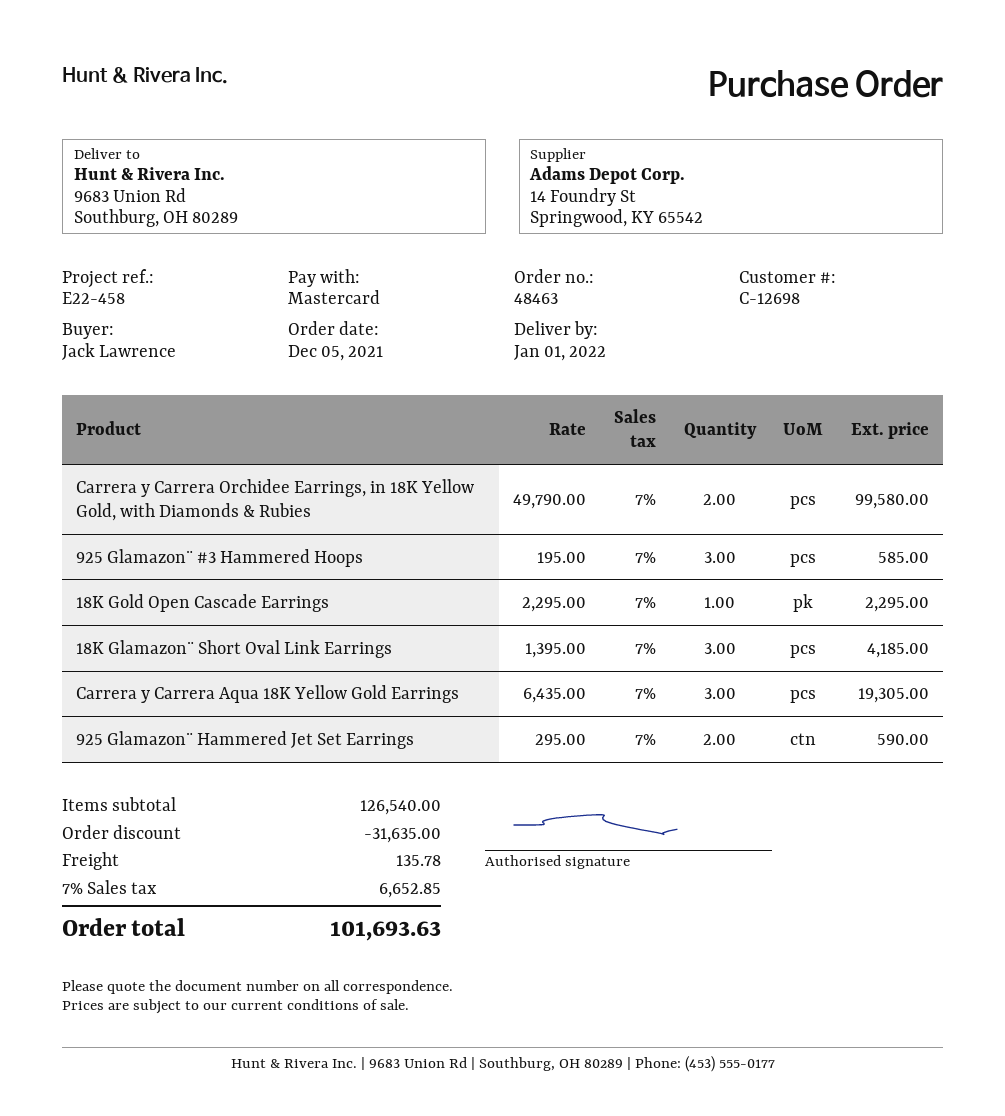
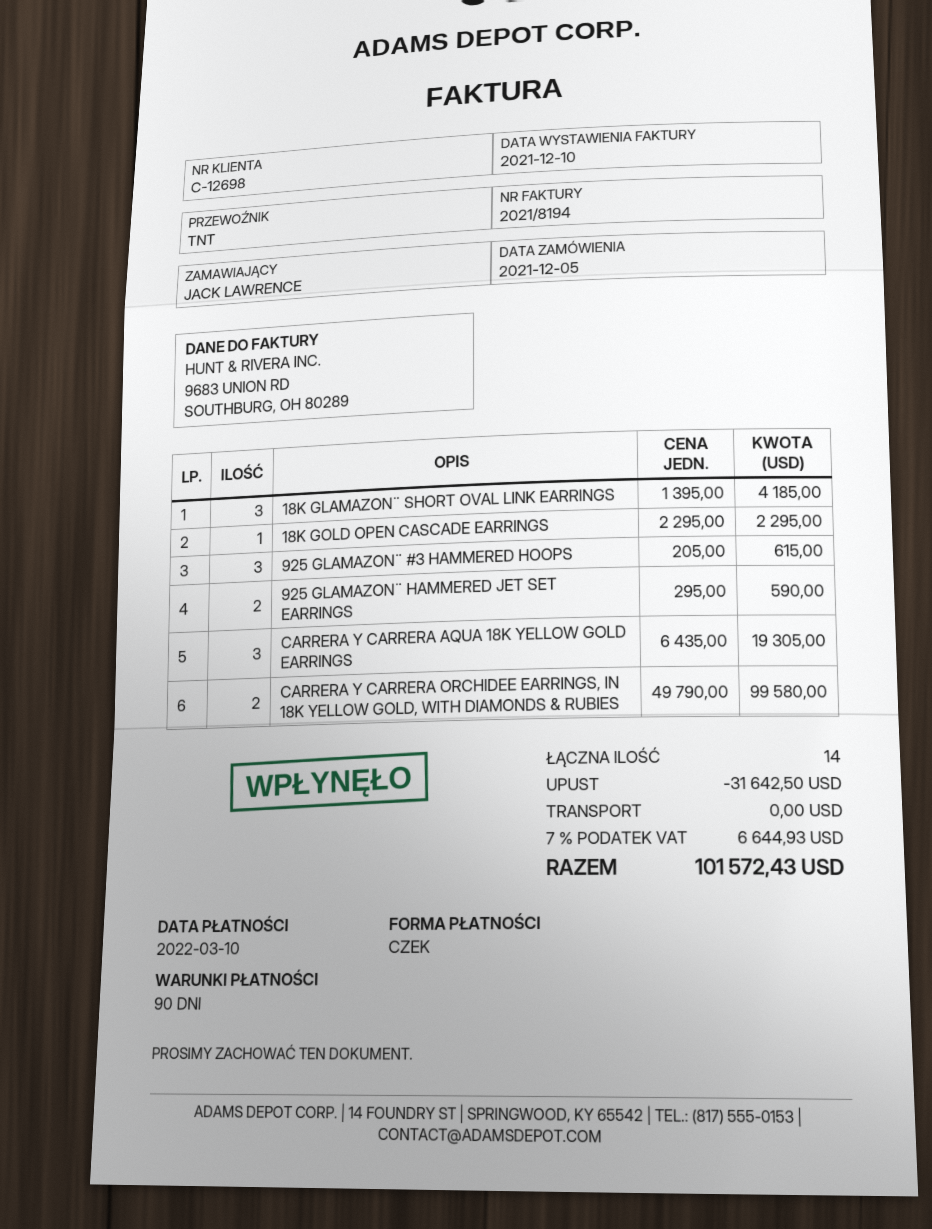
payment method: Mastercard -> cheque
925 Glamazon¨ #3 Hammered Hoops: 3 x 195.00 = 585.00 -> 3 x 205.00 = 615.00
discount: 31635.00 -> 31642.50
shipping: 135.78 -> 0.00
tax: 7% = 6652.85 -> 7% = 6644.93
total: 101693.63 -> 101572.43

